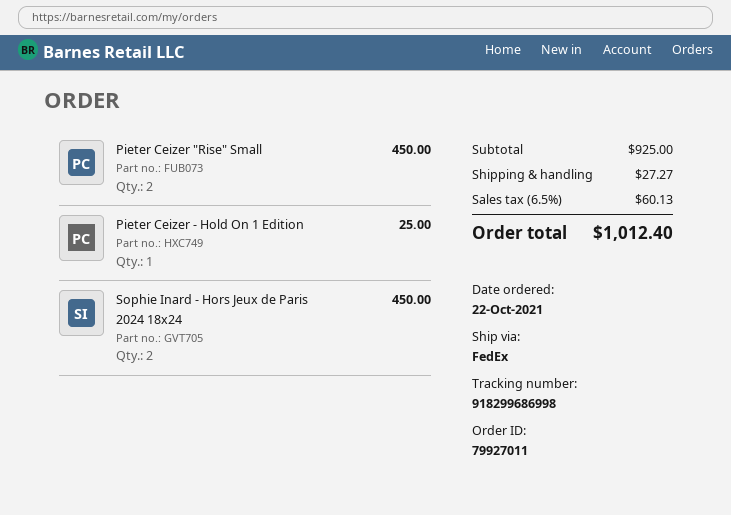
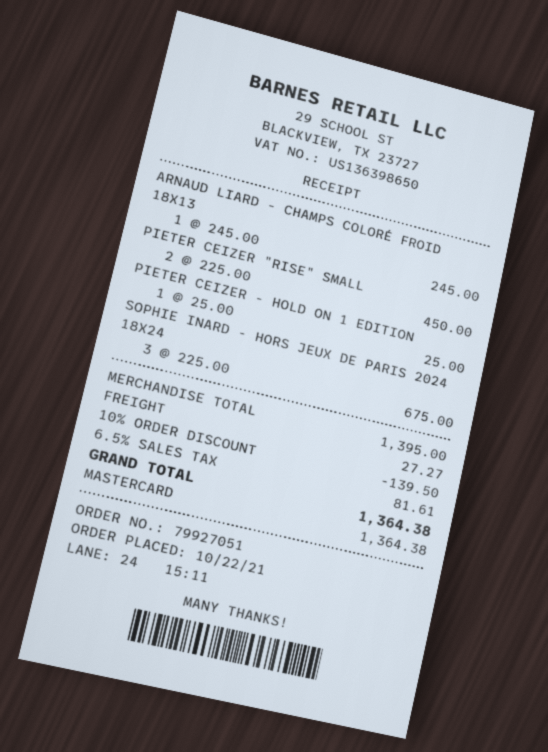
order number: 79927011 -> 79927051
Sophie Inard - Hors Jeux de Paris 2024 18x24: 2 for 450.00 -> 3 for 675.00
ARNAUD LIARD - CHAMPS COLORÉ FROID 18X13: none -> 1 for 245.00
subtotal: 925.00 -> 1395.00
discount: none -> 10% = 139.50
tax: 6.5% = 60.13 -> 6.5% = 81.61
total: 1012.40 -> 1364.38

